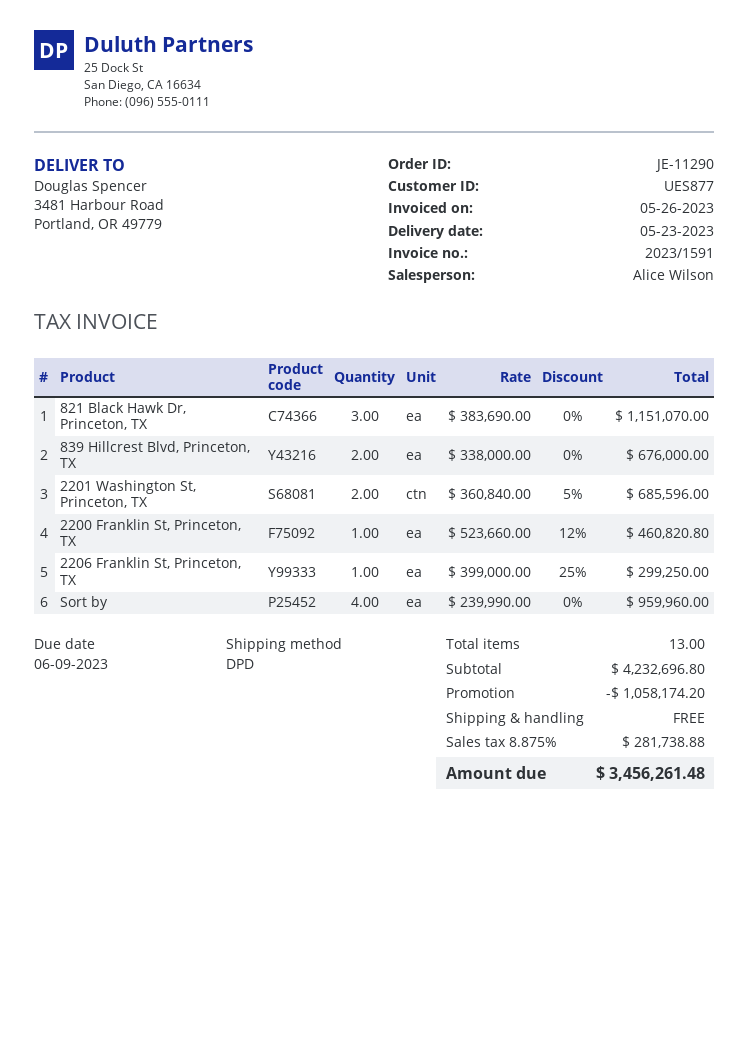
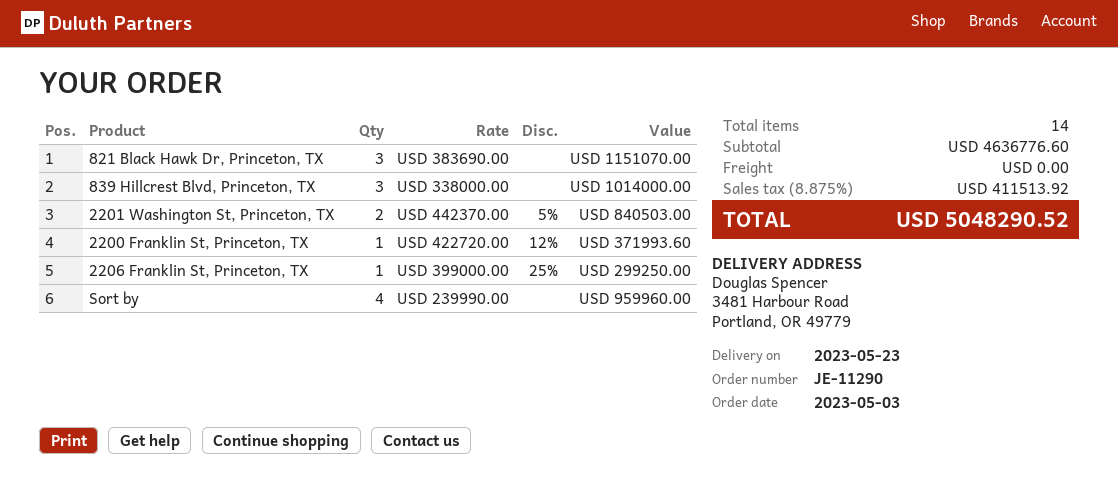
839 Hillcrest Blvd, Princeton, TX: 2 x 338000.00 = 676000.00 -> 3 x 338000.00 = 1014000.00
2201 Washington St, Princeton, TX: 2 x 360840.00 - 5% = 685596.00 -> 2 x 442370.00 - 5% = 840503.00
2200 Franklin St, Princeton, TX: 1 x 523660.00 - 12% = 460820.80 -> 1 x 422720.00 - 12% = 371993.60
total quantity: 13 -> 14
subtotal: 4232696.80 -> 4636776.60
discount: 1058174.20 -> none
tax: 8.875% = 281738.88 -> 8.875% = 411513.92
total: 3456261.48 -> 5048290.52

